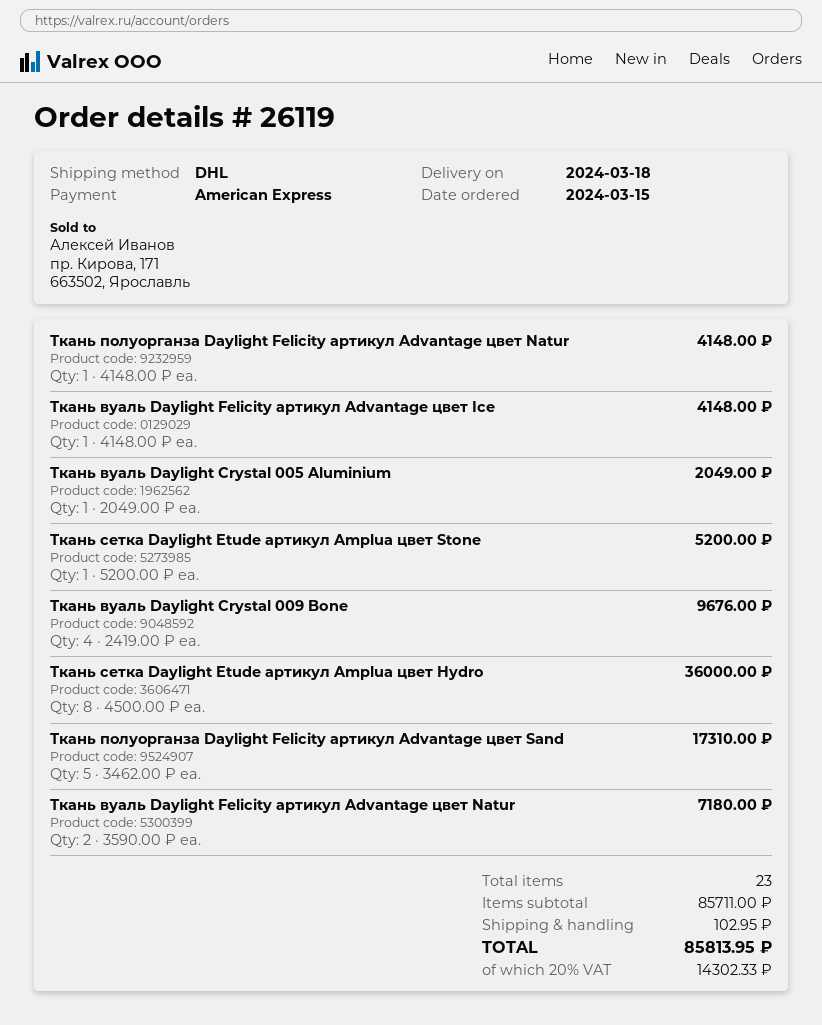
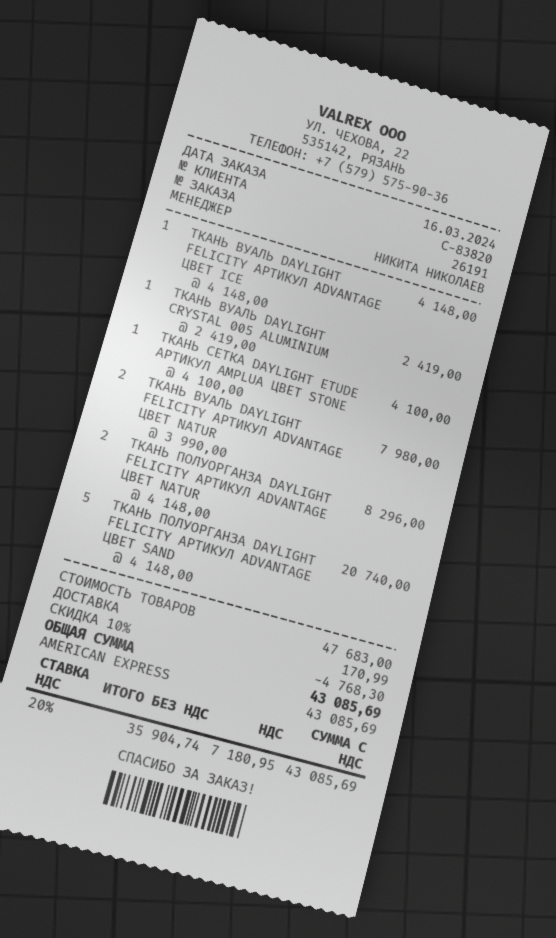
order number: 26119 -> 26191
order date: 2024-03-15 -> 2024-03-16
Ткань полуорганза Daylight Felicity артикул Advantage цвет Natur: 1 x 4148.00 = 4148.00 -> 2 x 4148.00 = 8296.00
Ткань вуаль Daylight Crystal 005 Aluminium: 1 x 2049.00 = 2049.00 -> 1 x 2419.00 = 2419.00
Ткань сетка Daylight Etude артикул Amplua цвет Stone: 1 x 5200.00 = 5200.00 -> 1 x 4100.00 = 4100.00
Ткань вуаль Daylight Crystal 009 Bone: 4 x 2419.00 = 9676.00 -> none
Ткань сетка Daylight Etude артикул Amplua цвет Hydro: 8 x 4500.00 = 36000.00 -> none
Ткань полуорганза Daylight Felicity артикул Advantage цвет Sand: 5 x 3462.00 = 17310.00 -> 5 x 4148.00 = 20740.00
Ткань вуаль Daylight Felicity артикул Advantage цвет Natur: 2 x 3590.00 = 7180.00 -> 2 x 3990.00 = 7980.00
subtotal: 85711.00 -> 47683.00
discount: none -> 10% = 4768.30
shipping: 102.95 -> 170.99
tax: 20% = 14302.33 -> 20% = 7180.95
total: 85813.95 -> 43085.69

